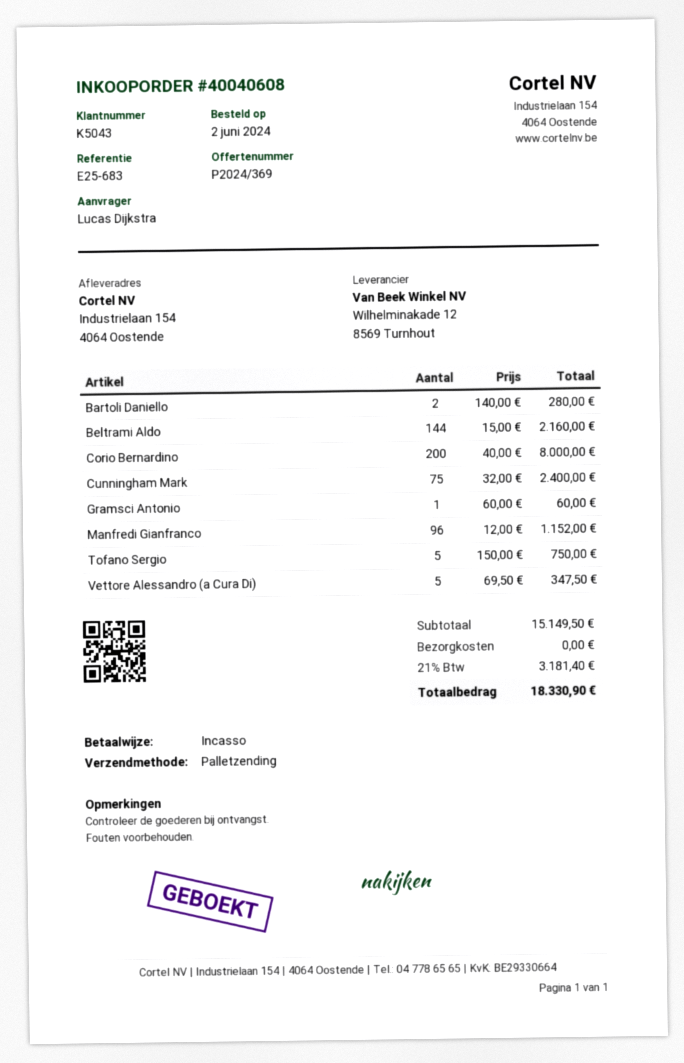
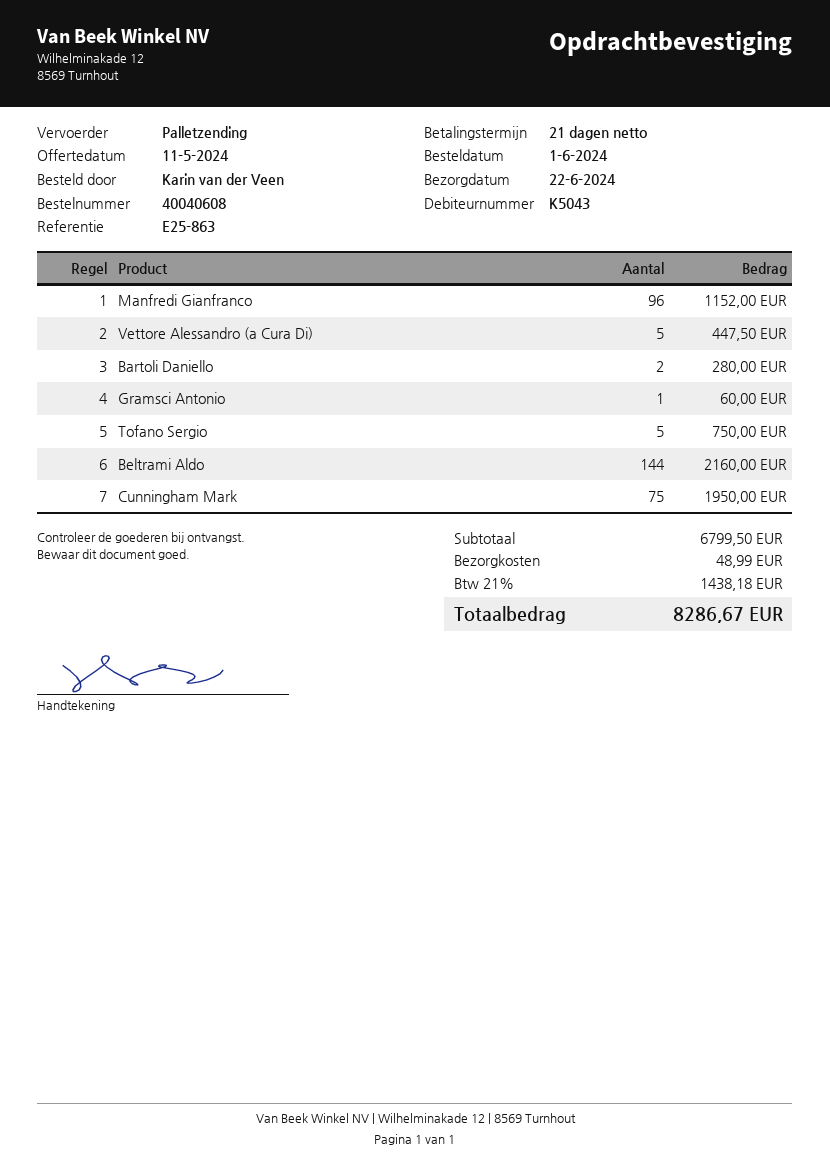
order date: 2024-06-02 -> 2024-06-01
reference: E25-683 -> E25-863
ordered by: Lucas Dijkstra -> Karin van der Veen
Corio Bernardino: 200 for 8000.00 -> none
Cunningham Mark: 75 for 2400.00 -> 75 for 1950.00
Vettore Alessandro (a Cura Di): 5 for 347.50 -> 5 for 447.50
subtotal: 15149.50 -> 6799.50
shipping: 0.00 -> 48.99
tax: 21% = 3181.40 -> 21% = 1438.18
total: 18330.90 -> 8286.67

